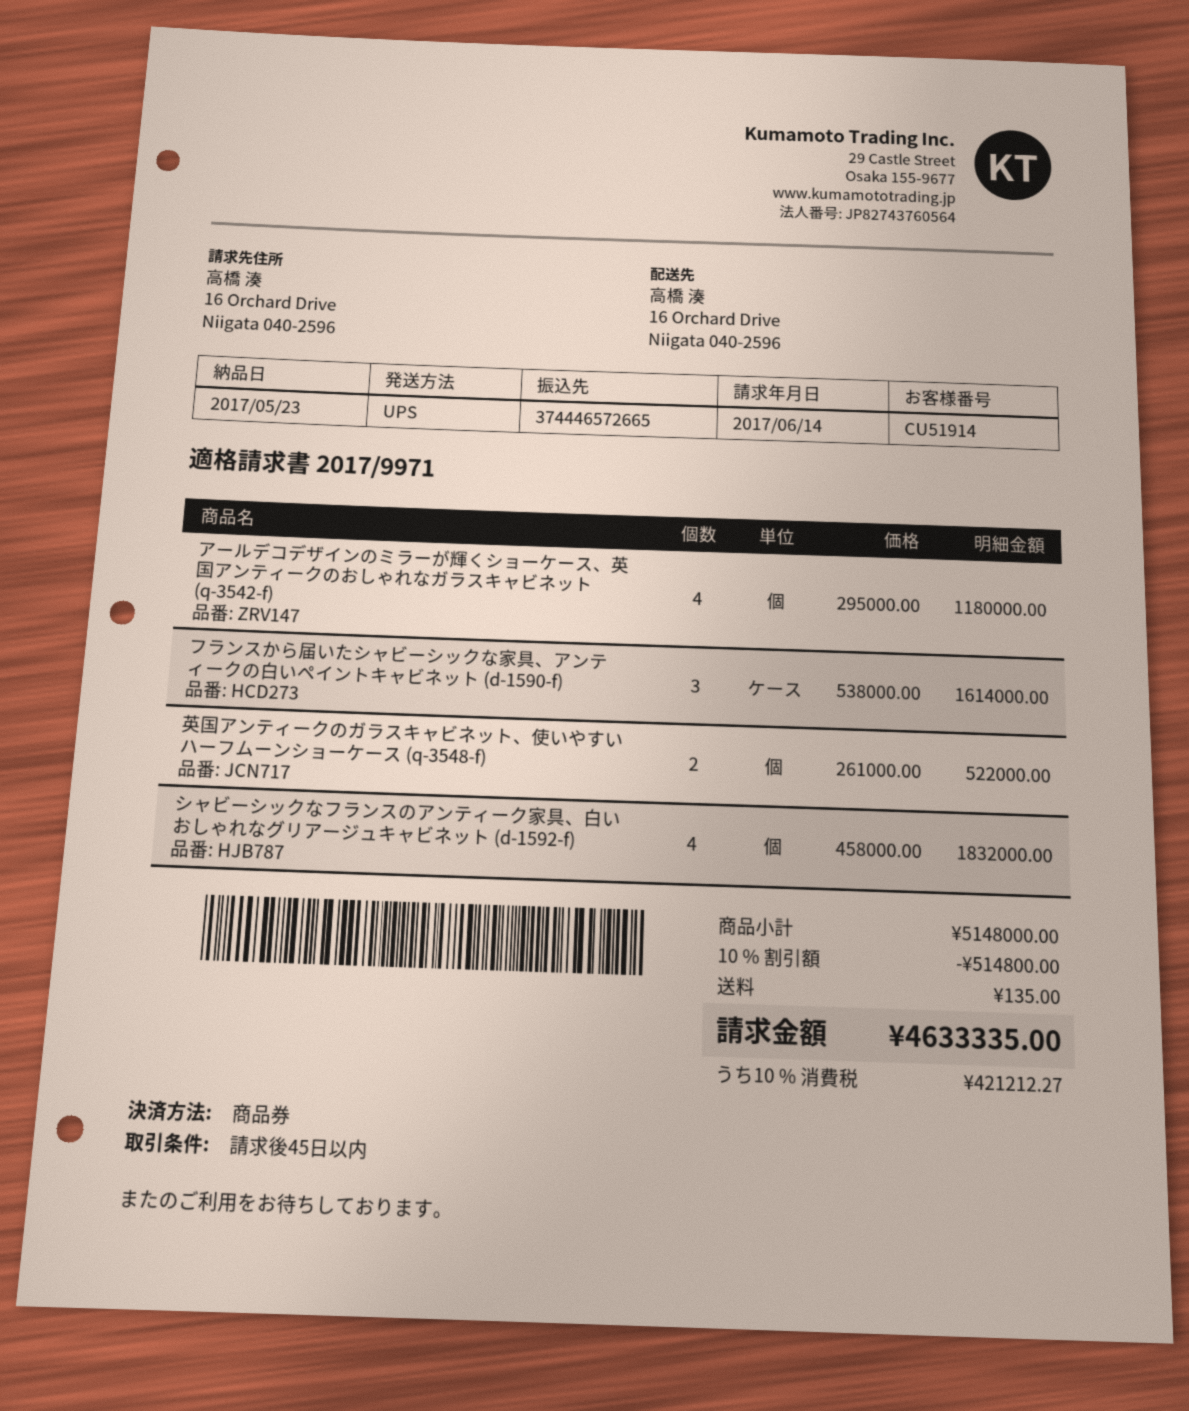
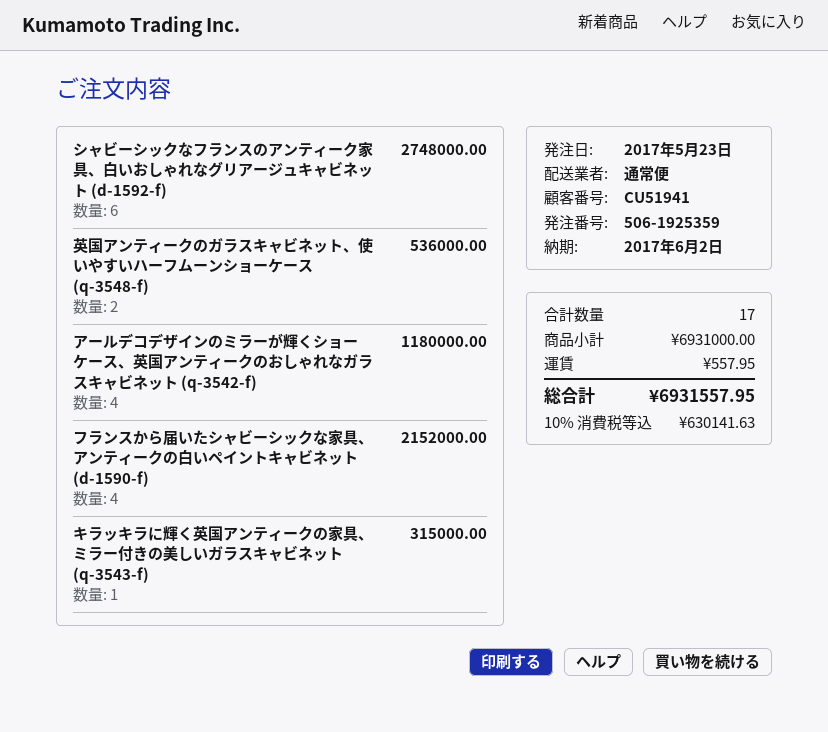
delivery date: 2017-05-23 -> 2017-06-02
customer number: CU51914 -> CU51941
shipping method: UPS -> standard
フランスから届いたシャビーシックな家具、アンティークの白いペイントキャビネット (d-1590-f): 3 for 1614000.00 -> 4 for 2152000.00
英国アンティークのガラスキャビネット、使いやすいハーフムーンショーケース (q-3548-f): 2 for 522000.00 -> 2 for 536000.00
シャビーシックなフランスのアンティーク家具、白いおしゃれなグリアージュキャビネット (d-1592-f): 4 for 1832000.00 -> 6 for 2748000.00
キラッキラに輝く英国アンティークの家具、ミラー付きの美しいガラスキャビネット (q-3543-f): none -> 1 for 315000.00
subtotal: 5148000.00 -> 6931000.00
discount: 10% = 514800.00 -> none
shipping: 135.00 -> 557.95
tax: 10% = 421212.27 -> 10% = 630141.63
total: 4633335.00 -> 6931557.95

